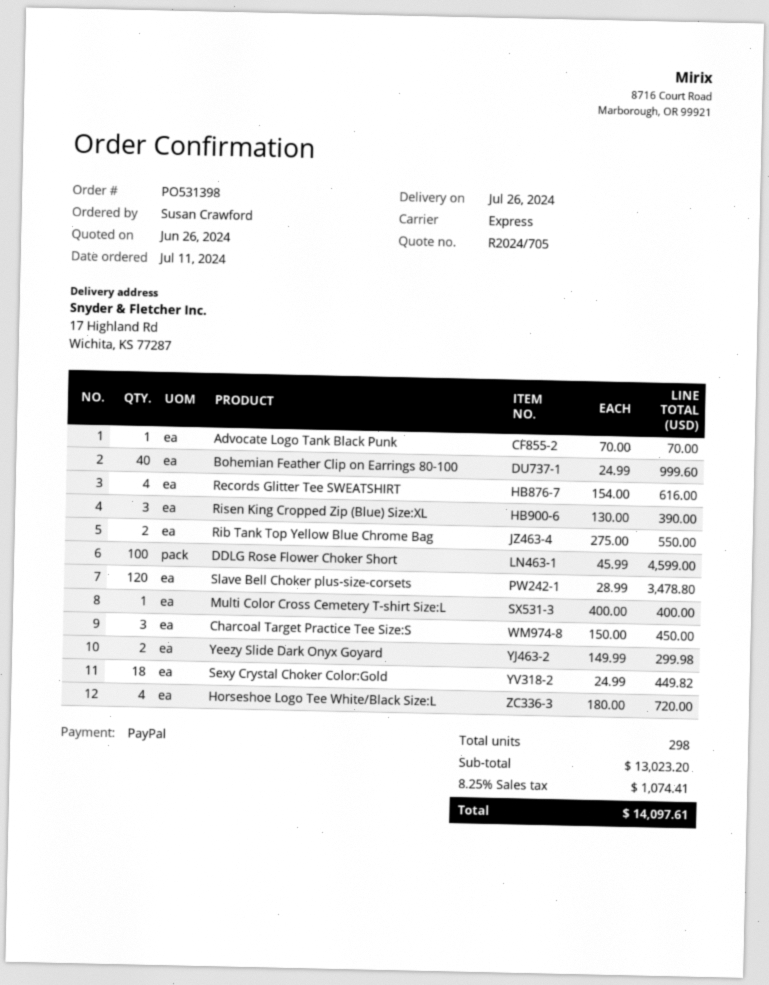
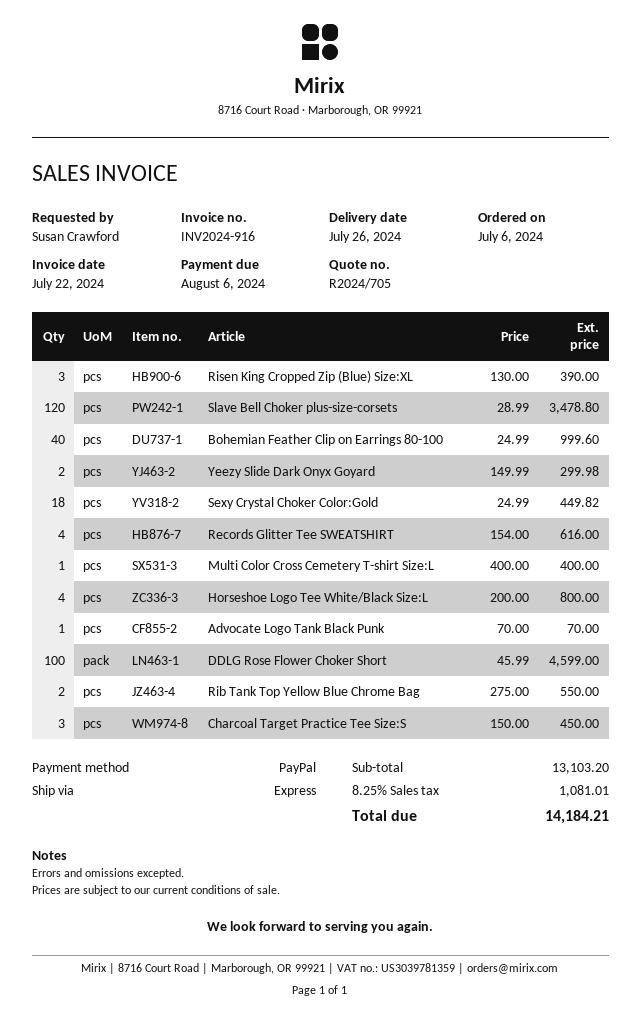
order date: 2024-07-11 -> 2024-07-06
Horseshoe Logo Tee White/Black Size:L: 4 x 180.00 = 720.00 -> 4 x 200.00 = 800.00
subtotal: 13023.20 -> 13103.20
tax: 8.25% = 1074.41 -> 8.25% = 1081.01
total: 14097.61 -> 14184.21

